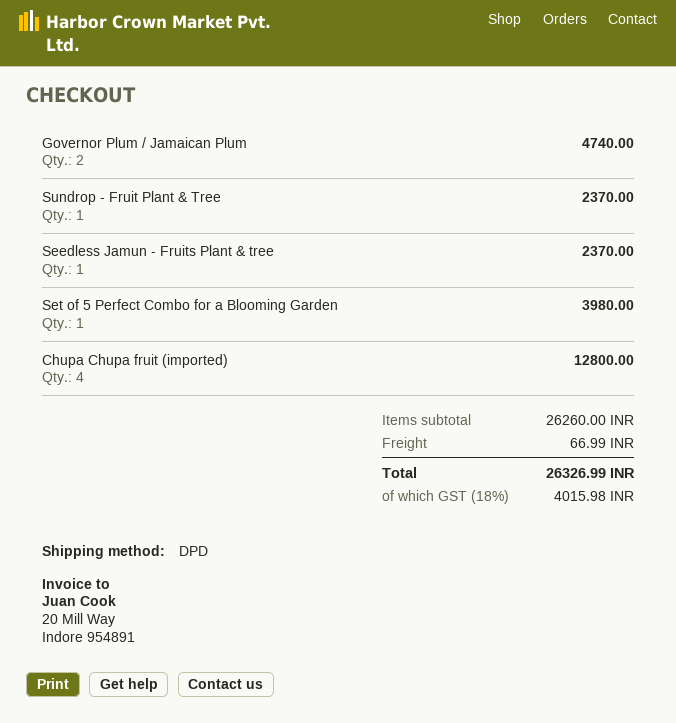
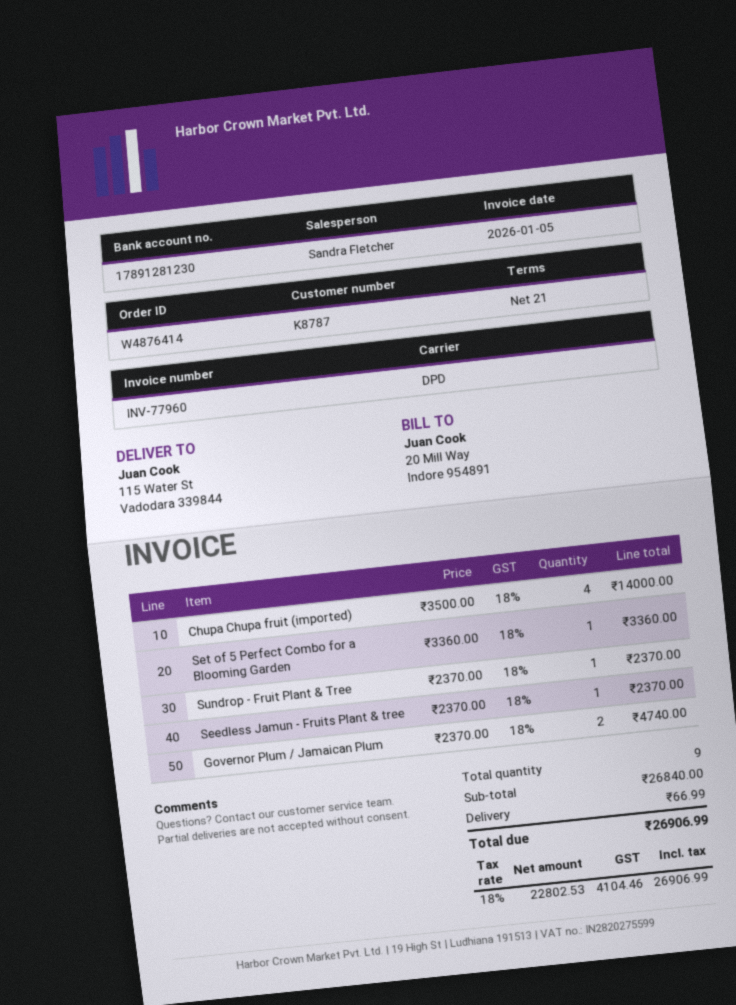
Set of 5 Perfect Combo for a Blooming Garden: 1 for 3980.00 -> 1 for 3360.00
Chupa Chupa fruit (imported): 4 for 12800.00 -> 4 for 14000.00
subtotal: 26260.00 -> 26840.00
tax: 18% = 4015.98 -> 18% = 4104.46
total: 26326.99 -> 26906.99

